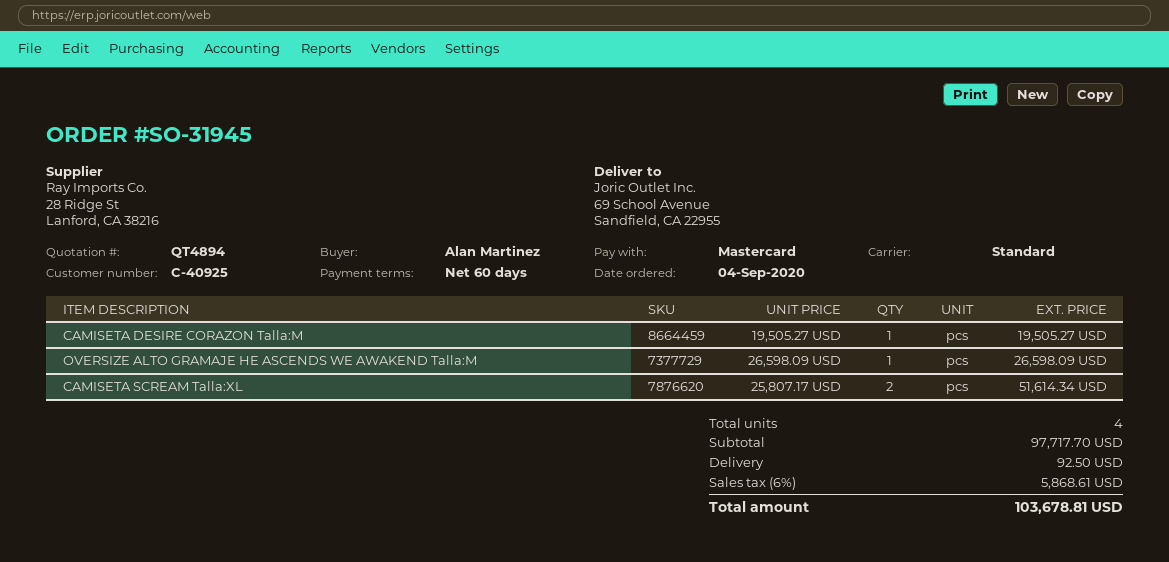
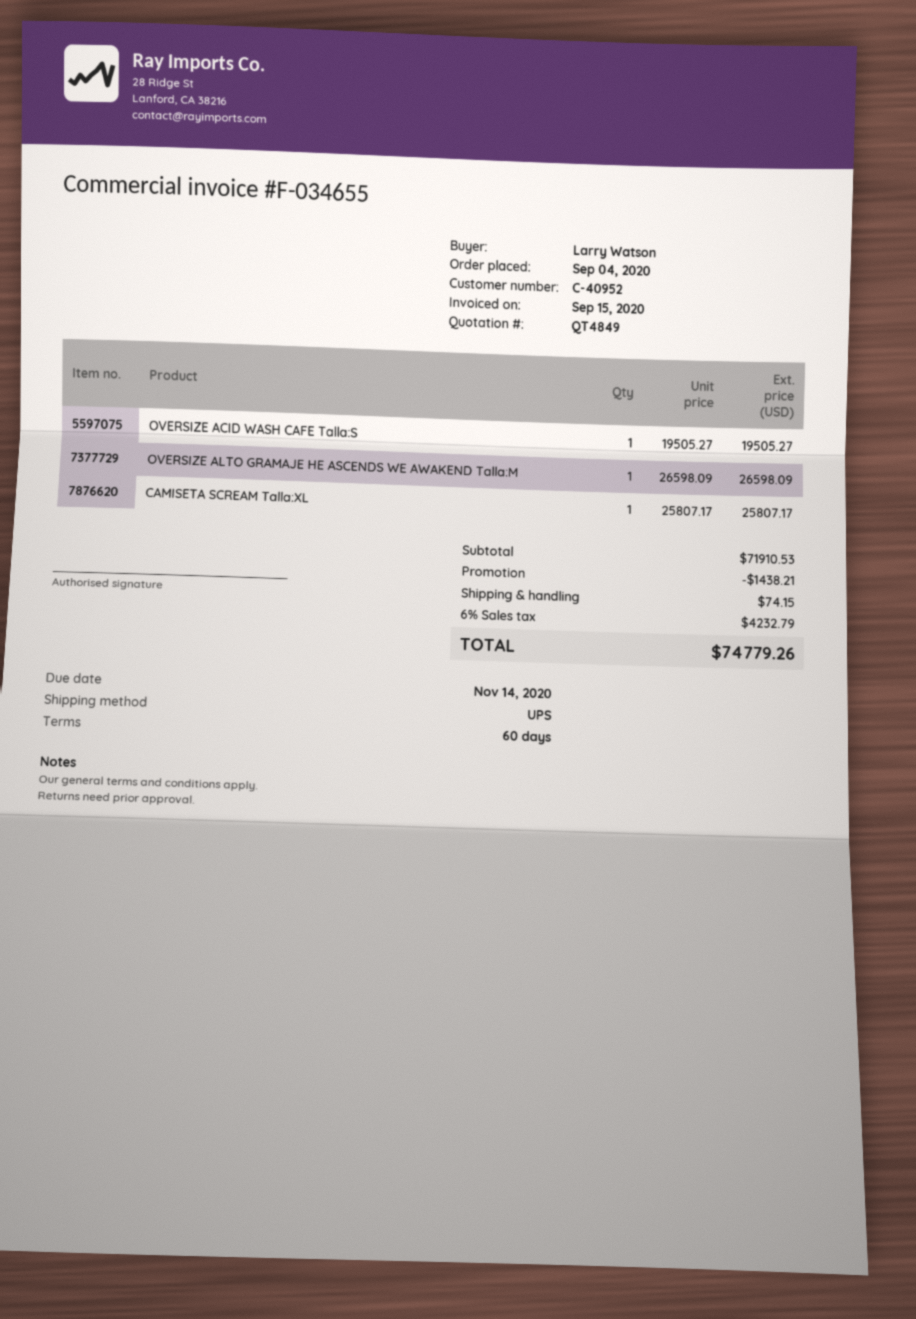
quote number: QT4894 -> QT4849
customer number: C-40925 -> C-40952
ordered by: Alan Martinez -> Larry Watson
shipping method: standard -> UPS
CAMISETA DESIRE CORAZON Talla:M: 1 x 19505.27 = 19505.27 -> none
CAMISETA SCREAM Talla:XL: 2 x 25807.17 = 51614.34 -> 1 x 25807.17 = 25807.17
OVERSIZE ACID WASH CAFE Talla:S: none -> 1 x 19505.27 = 19505.27
subtotal: 97717.70 -> 71910.53
discount: none -> 1438.21
shipping: 92.50 -> 74.15
tax: 6% = 5868.61 -> 6% = 4232.79
total: 103678.81 -> 74779.26

